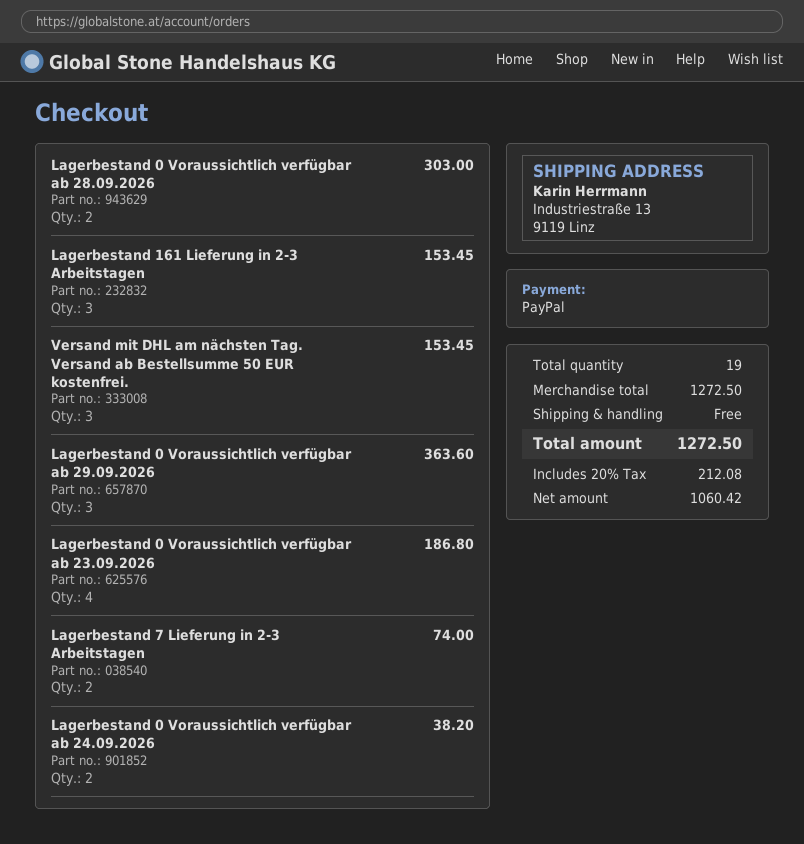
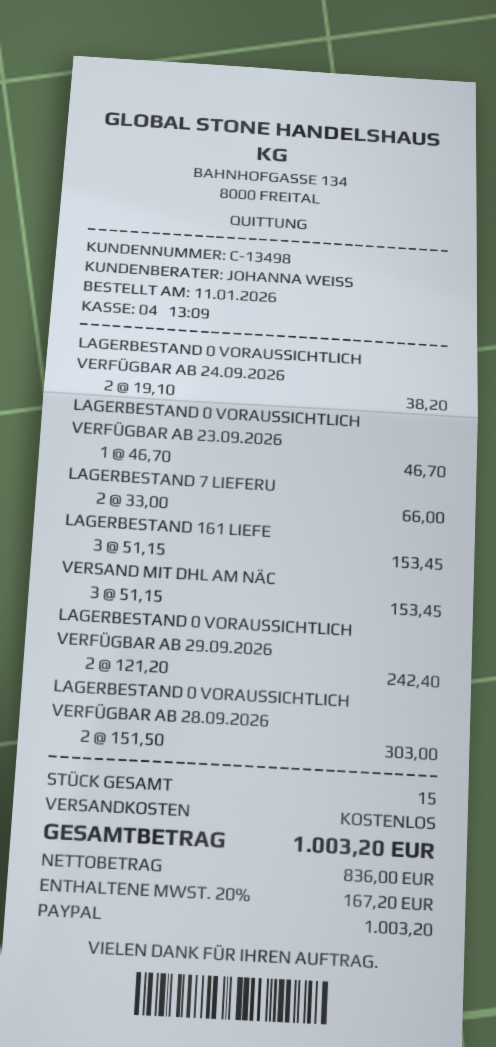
Lagerbestand 0 Voraussichtlich verfügbar ab 29.09.2026: 3 for 363.60 -> 2 for 242.40
Lagerbestand 0 Voraussichtlich verfügbar ab 23.09.2026: 4 for 186.80 -> 1 for 46.70
Lagerbestand 7 Lieferung in 2-3 Arbeitstagen: 2 for 74.00 -> 2 for 66.00
total quantity: 19 -> 15
net: 1060.42 -> 836.00
tax: 20% = 212.08 -> 20% = 167.20
total: 1272.50 -> 1003.20

